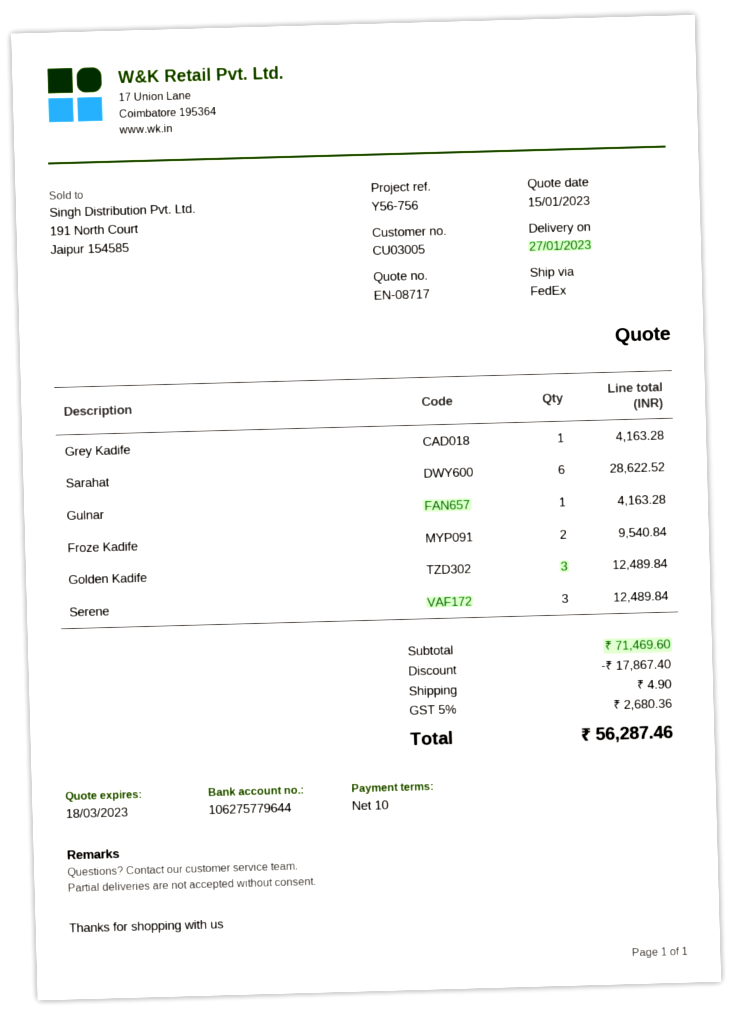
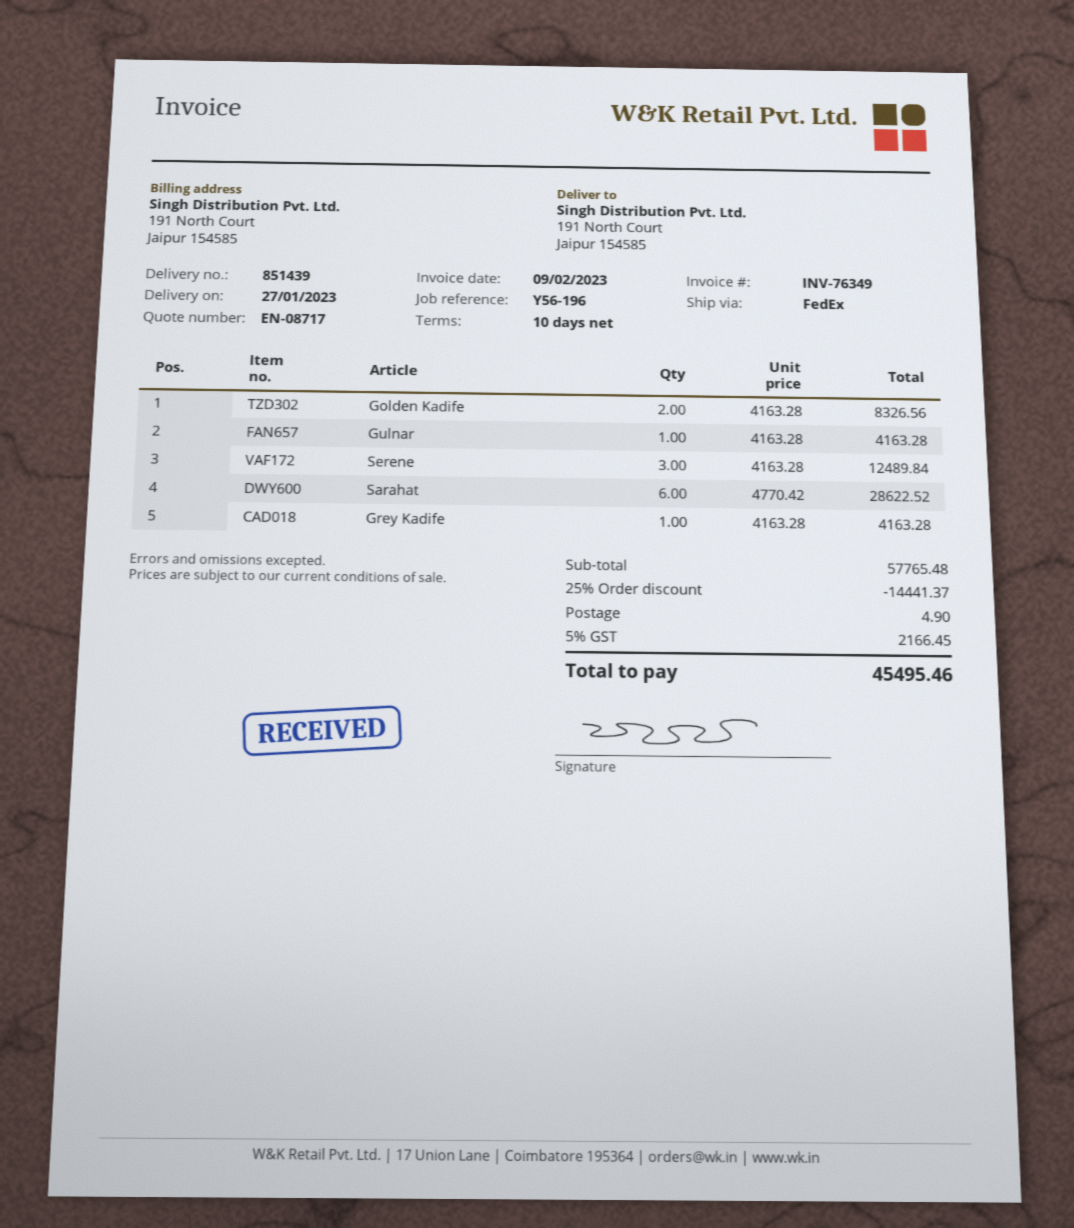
reference: Y56-756 -> Y56-196
Froze Kadife: 2 for 9540.84 -> none
Golden Kadife: 3 for 12489.84 -> 2 for 8326.56
subtotal: 71469.60 -> 57765.48
discount: 17867.40 -> 14441.37
tax: 5% = 2680.36 -> 5% = 2166.45
total: 56287.46 -> 45495.46

